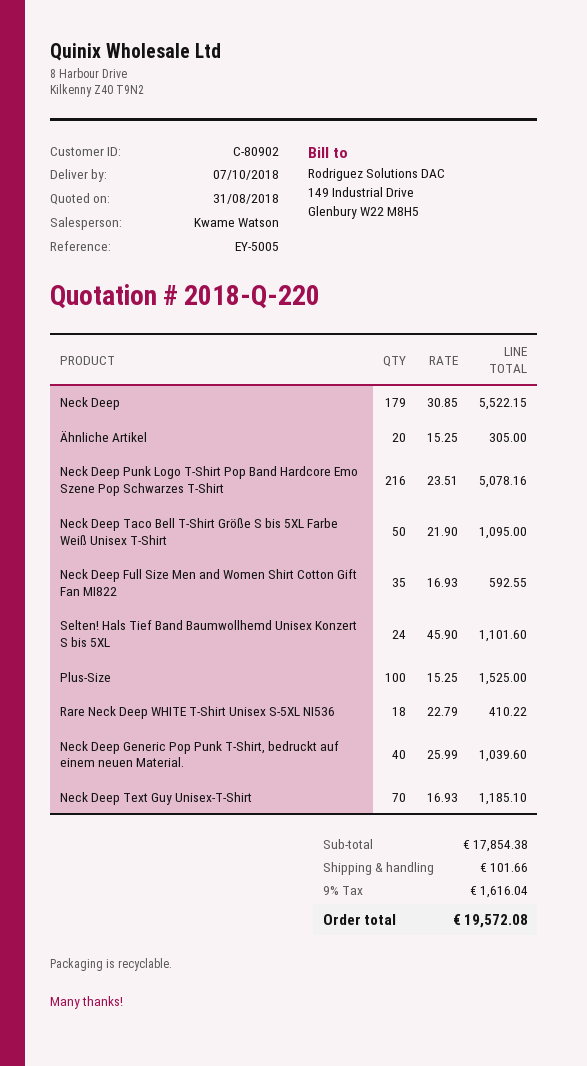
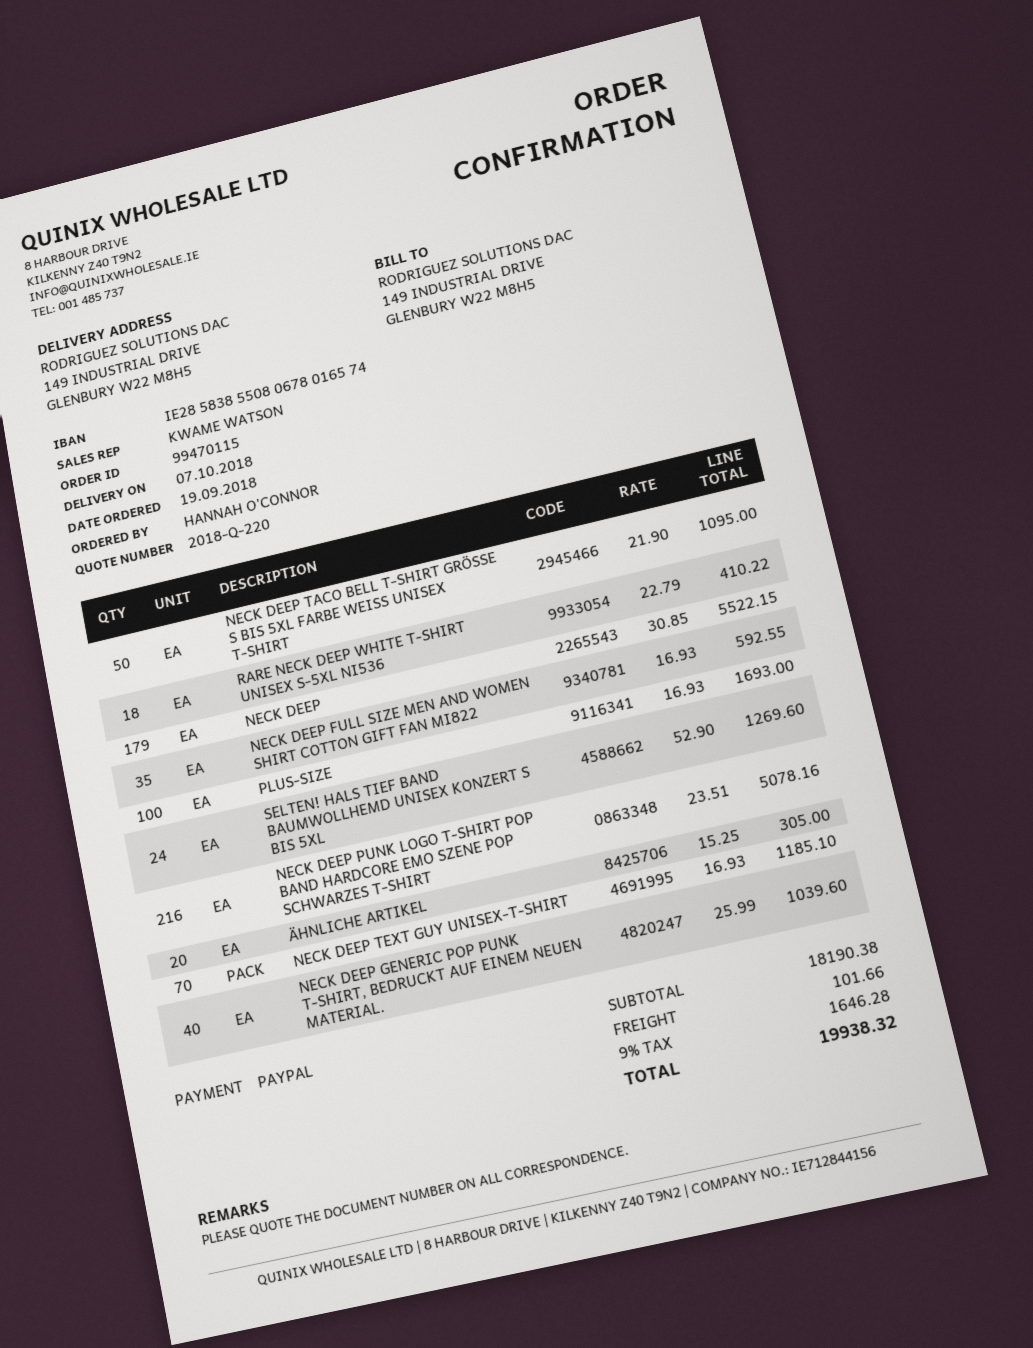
Selten! Hals Tief Band Baumwollhemd Unisex Konzert S bis 5XL: 24 x 45.90 = 1101.60 -> 24 x 52.90 = 1269.60
Plus-Size: 100 x 15.25 = 1525.00 -> 100 x 16.93 = 1693.00
subtotal: 17854.38 -> 18190.38
tax: 9% = 1616.04 -> 9% = 1646.28
total: 19572.08 -> 19938.32

